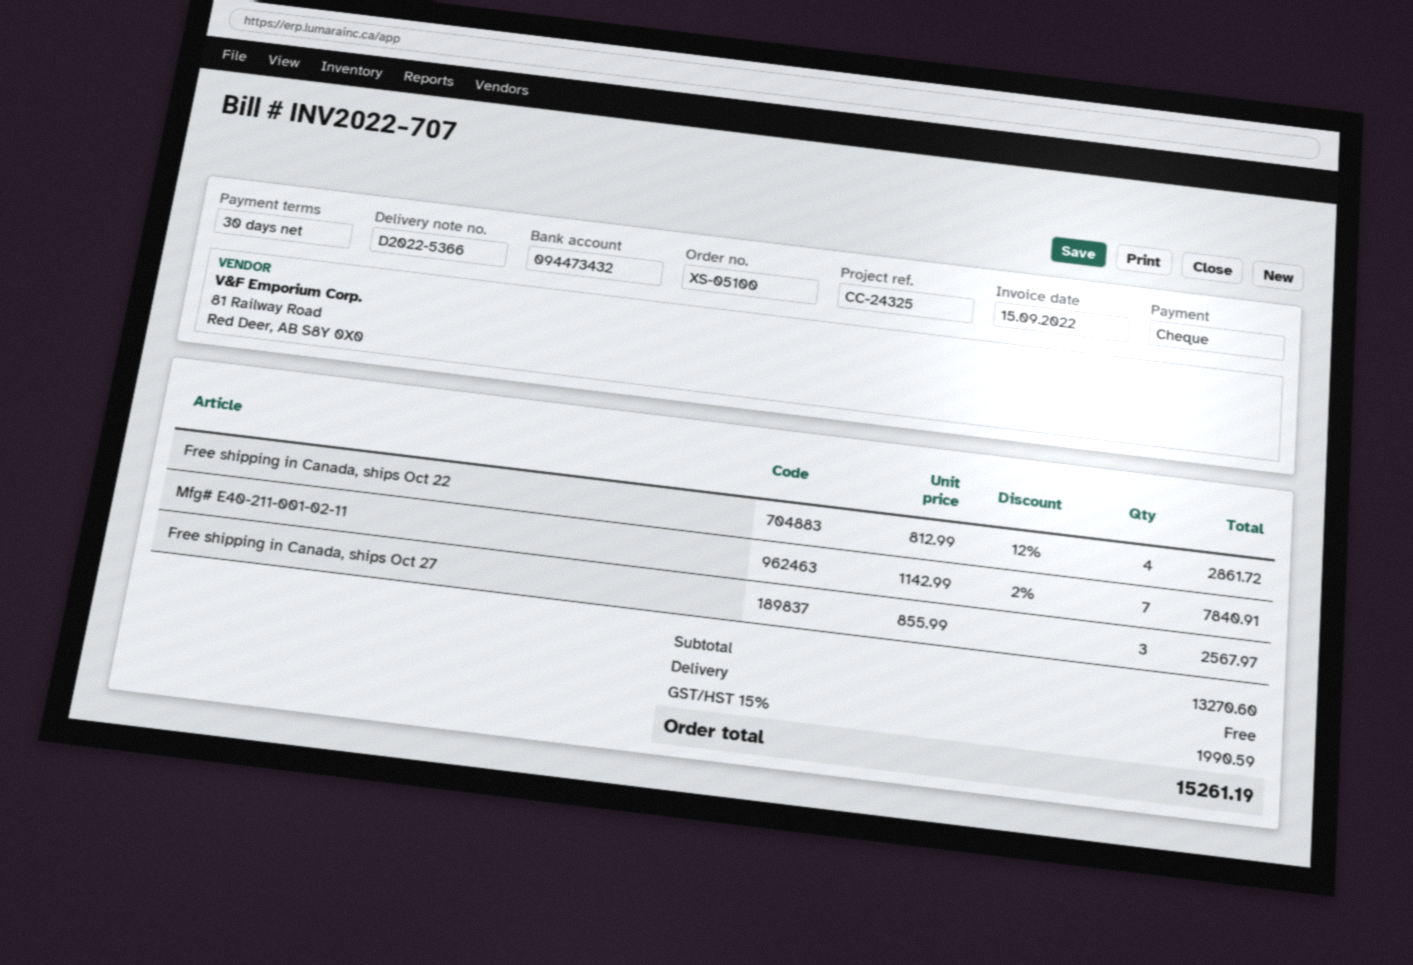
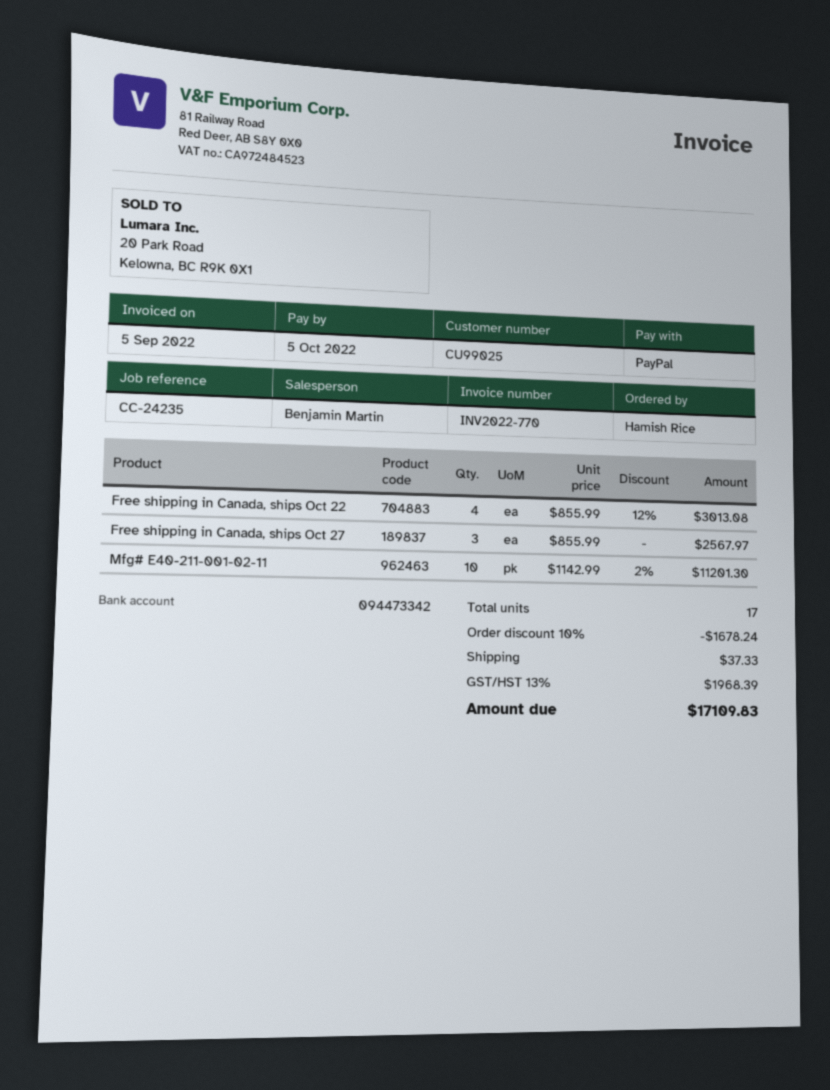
invoice number: INV2022-707 -> INV2022-770
invoice date: 2022-09-15 -> 2022-09-05
reference: CC-24325 -> CC-24235
payment method: cheque -> PayPal
bank account: 094473432 -> 094473342
Free shipping in Canada, ships Oct 22: 4 x 812.99 - 12% = 2861.72 -> 4 x 855.99 - 12% = 3013.08
Mfg# E40-211-001-02-11: 7 x 1142.99 - 2% = 7840.91 -> 10 x 1142.99 - 2% = 11201.30
discount: none -> 10% = 1678.24
shipping: 0.00 -> 37.33
tax: 15% = 1990.59 -> 13% = 1968.39
total: 15261.19 -> 17109.83

